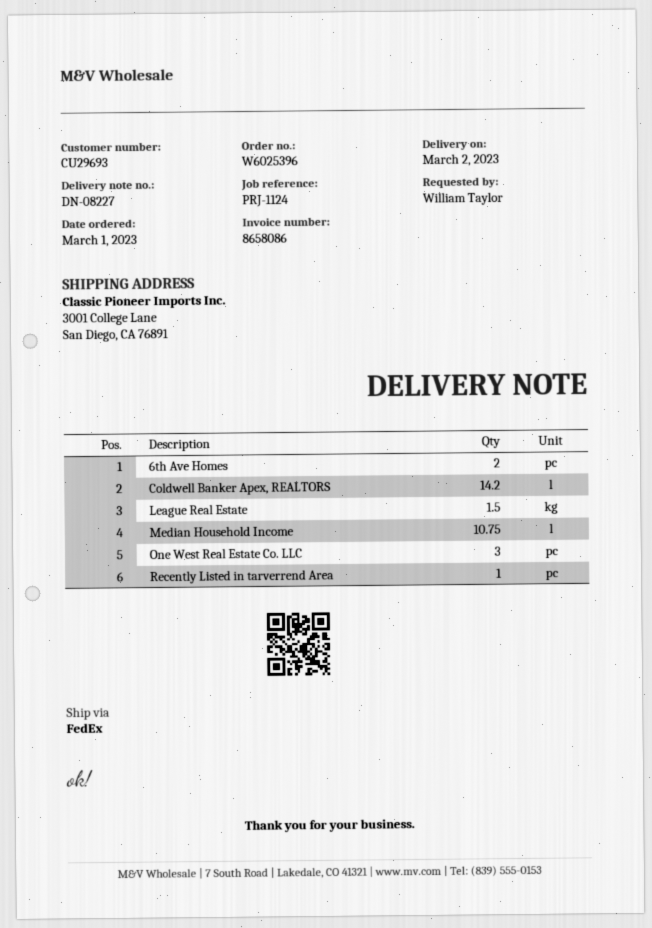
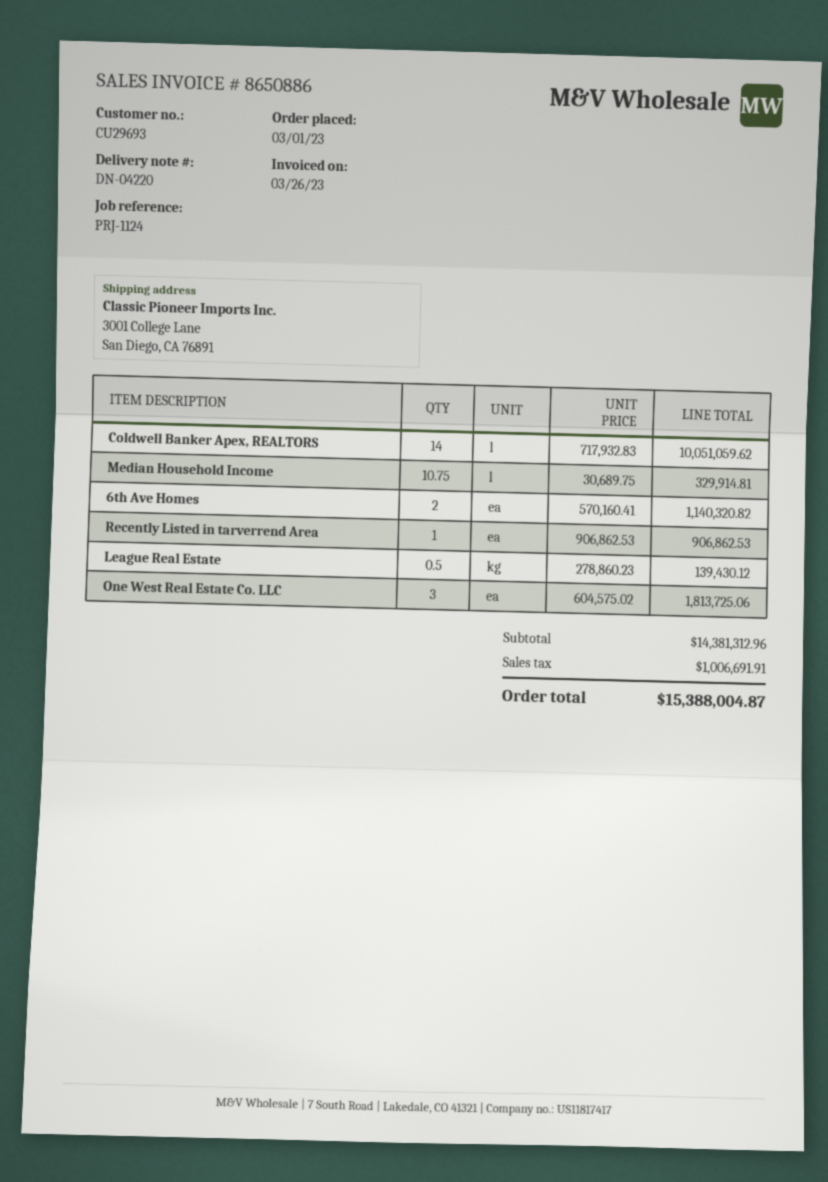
delivery note number: DN-08227 -> DN-04220
invoice number: 8658086 -> 8650886
Coldwell Banker Apex, REALTORS: 14.2 -> 14
League Real Estate: 1.5 -> 0.5

